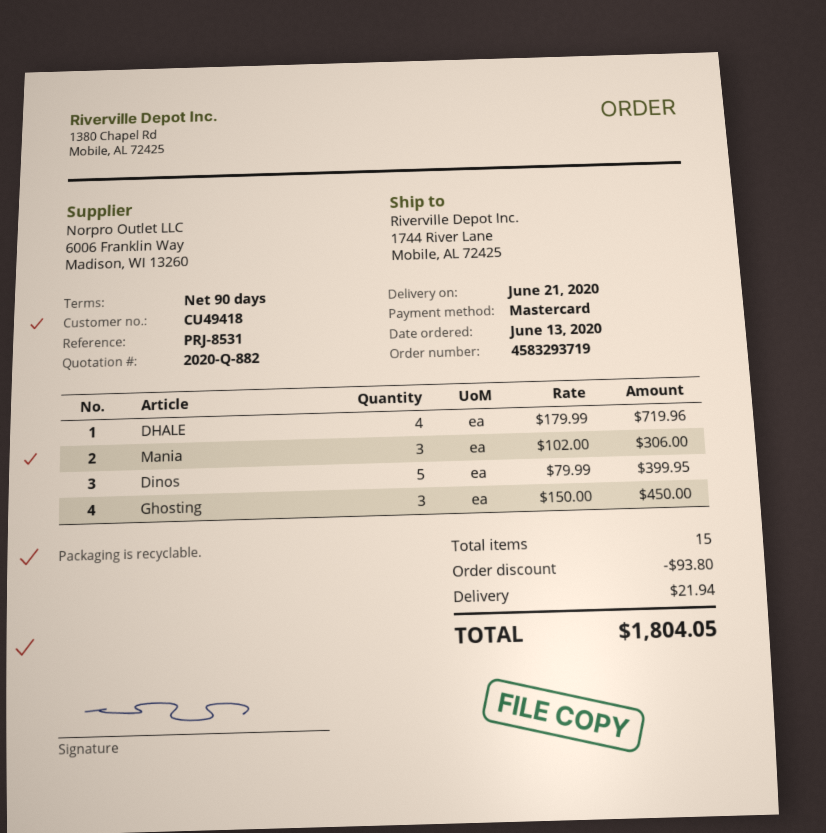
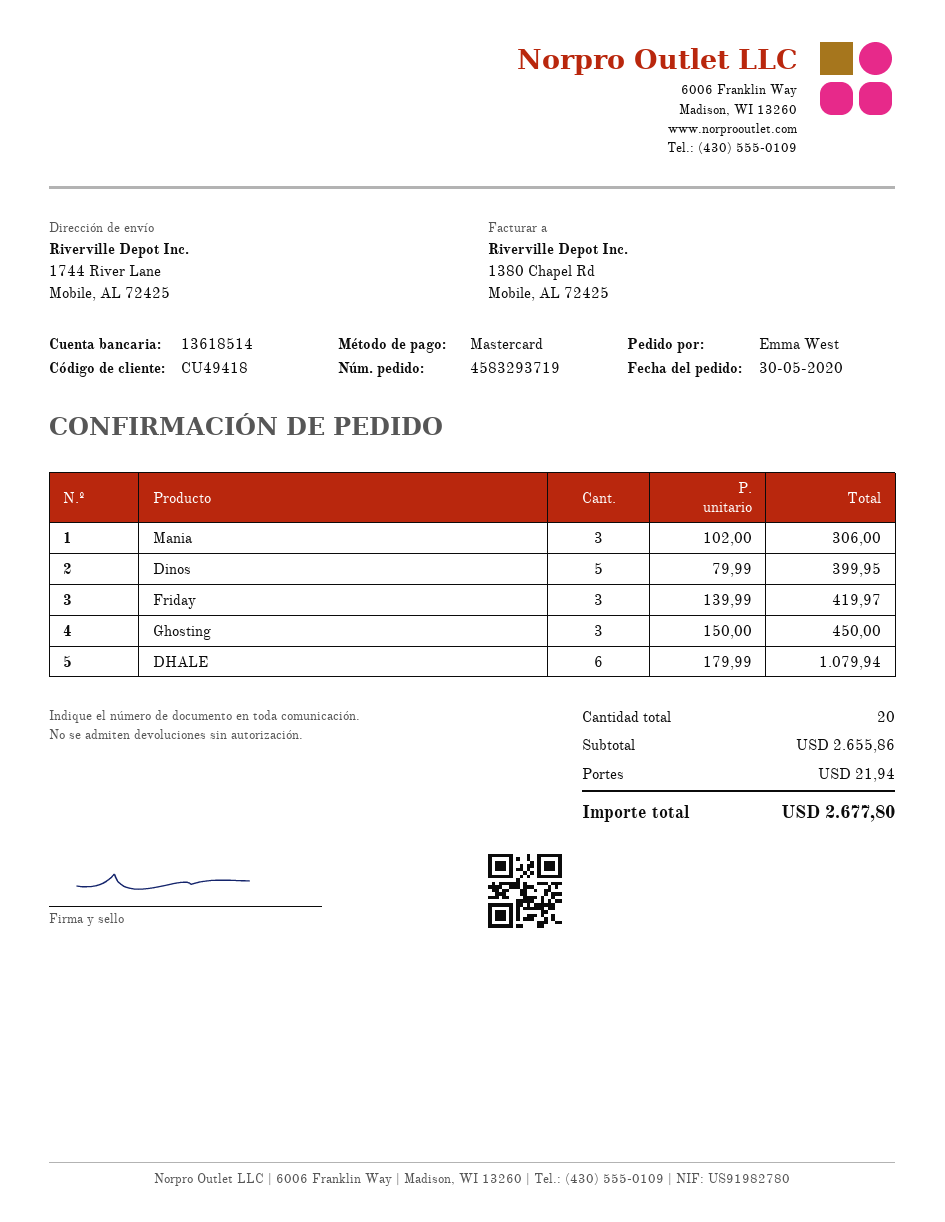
order date: 2020-06-13 -> 2020-05-30
DHALE: 4 x 179.99 = 719.96 -> 6 x 179.99 = 1079.94
Friday: none -> 3 x 139.99 = 419.97
total quantity: 15 -> 20
discount: 93.80 -> none
total: 1804.05 -> 2677.80

